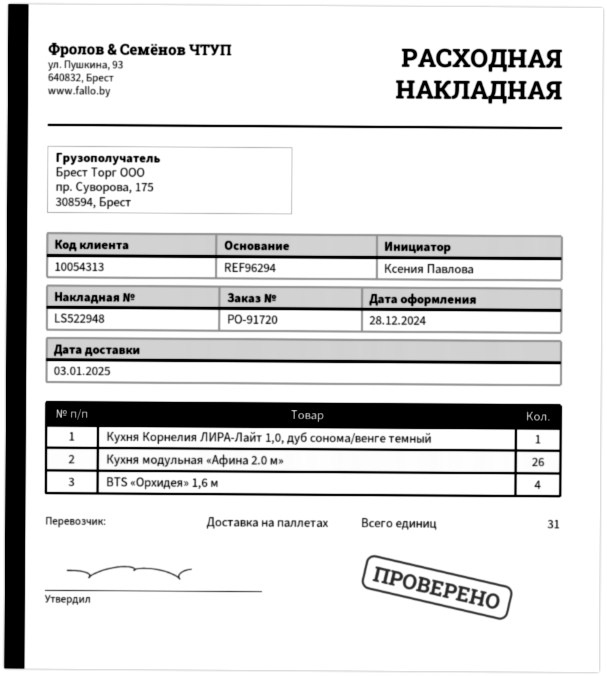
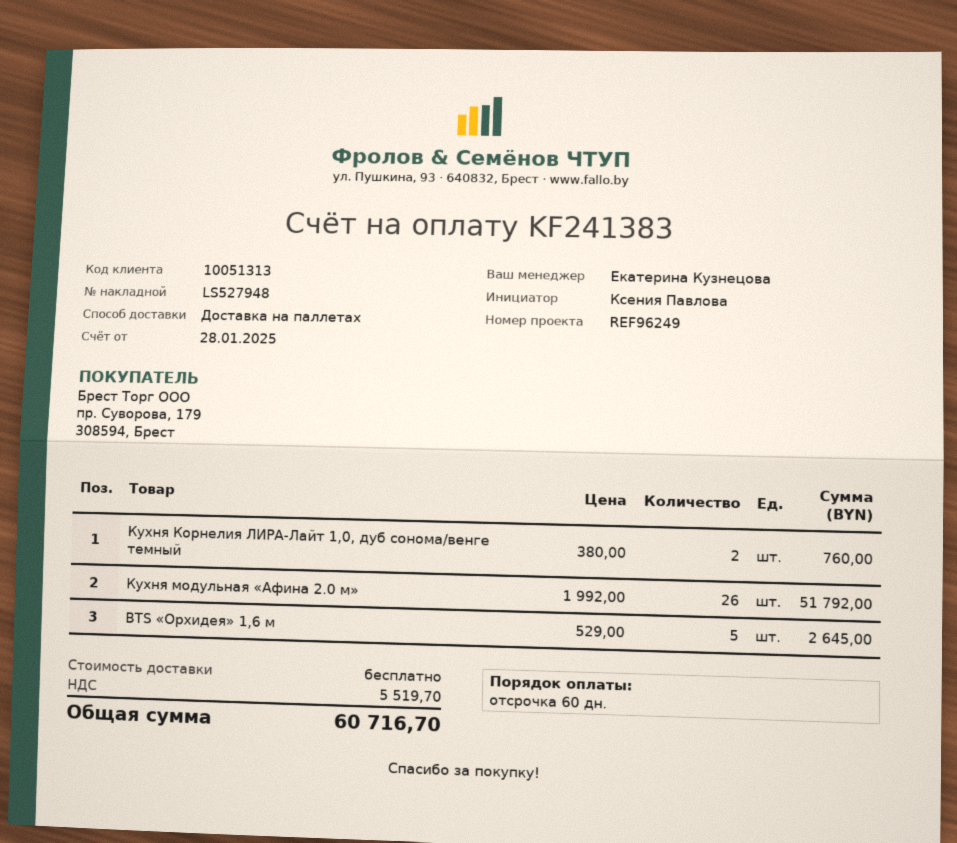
delivery note number: LS522948 -> LS527948
customer number: 10054313 -> 10051313
reference: REF96294 -> REF96249
Кухня Корнелия ЛИРА-Лайт 1,0, дуб сонома/венге темный: 1 -> 2
BTS «Орхидея» 1,6 м: 4 -> 5

